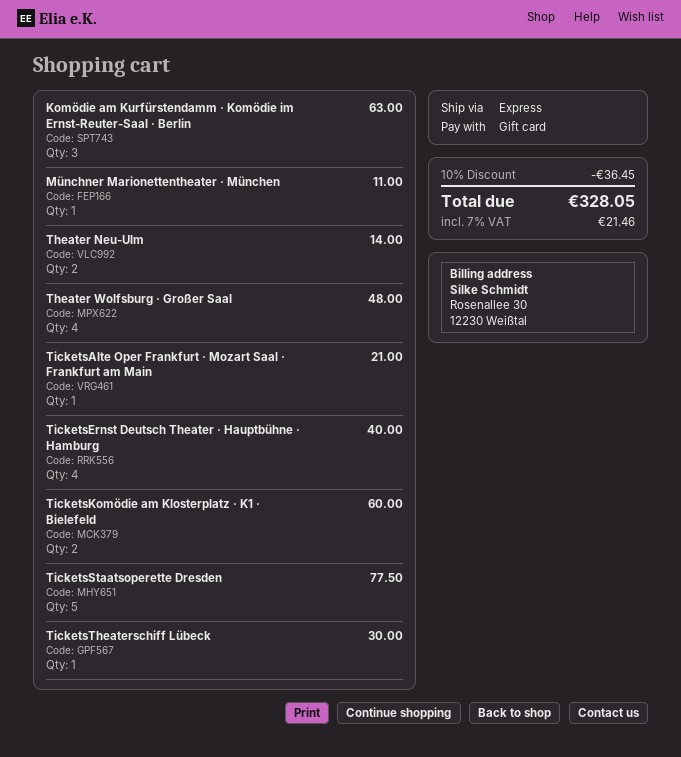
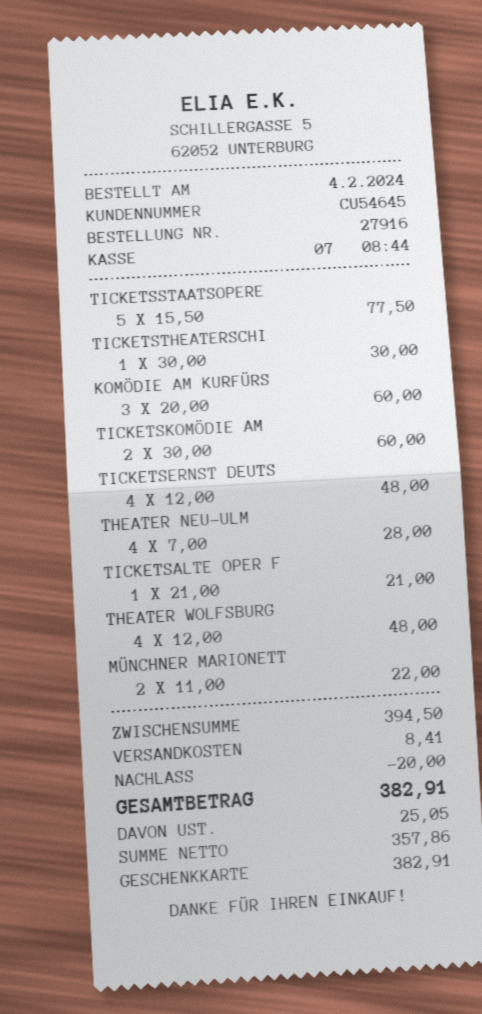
Komödie am Kurfürstendamm · Komödie im Ernst-Reuter-Saal · Berlin: 3 for 63.00 -> 3 for 60.00
Münchner Marionettentheater · München: 1 for 11.00 -> 2 for 22.00
Theater Neu-Ulm: 2 for 14.00 -> 4 for 28.00
TicketsErnst Deutsch Theater · Hauptbühne · Hamburg: 4 for 40.00 -> 4 for 48.00
discount: 36.45 -> 20.00
shipping: none -> 8.41
tax: 21.46 -> 25.05
total: 328.05 -> 382.91

